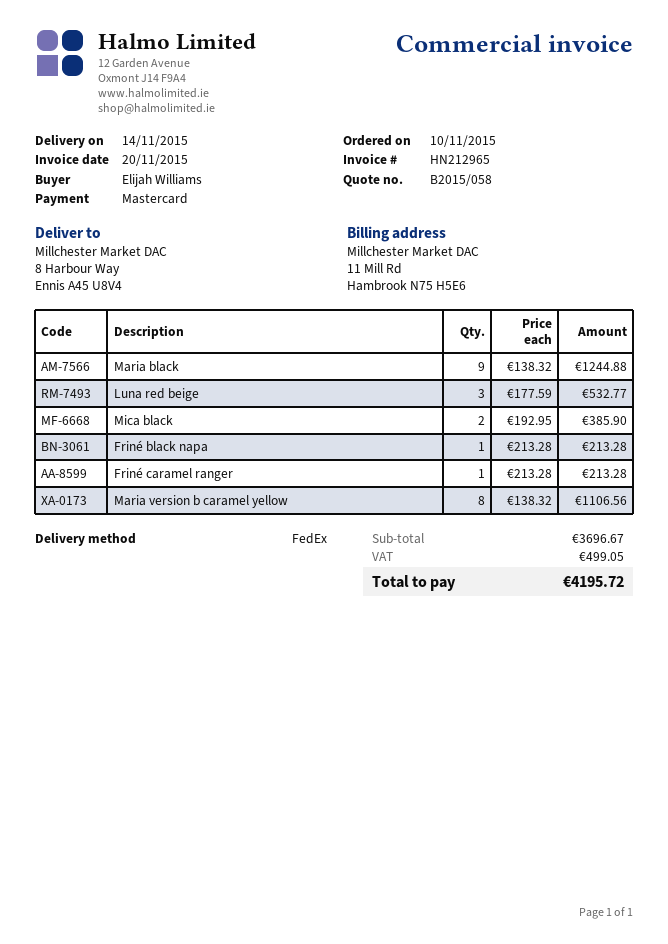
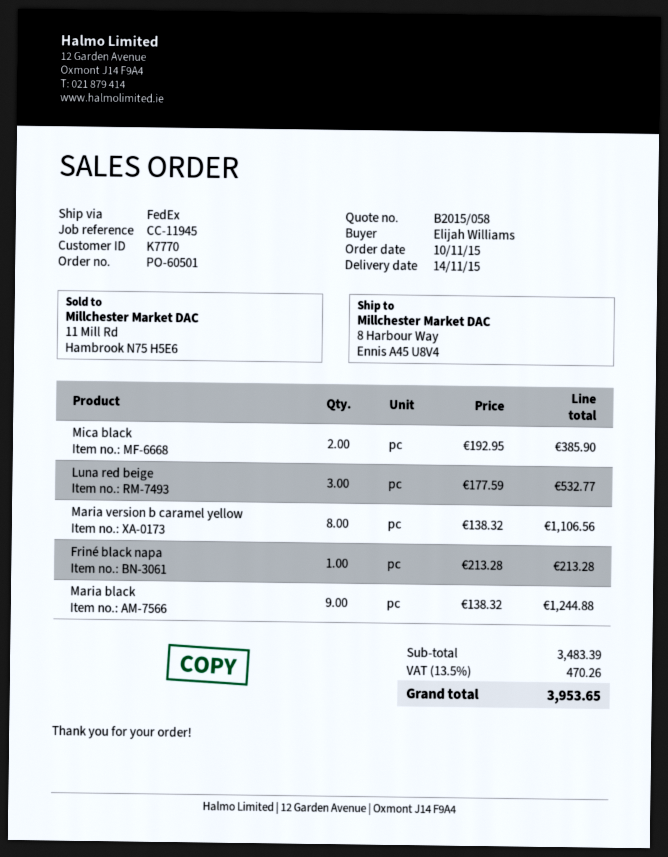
Friné caramel ranger: 1 x 213.28 = 213.28 -> none
subtotal: 3696.67 -> 3483.39
tax: 499.05 -> 470.26
total: 4195.72 -> 3953.65

